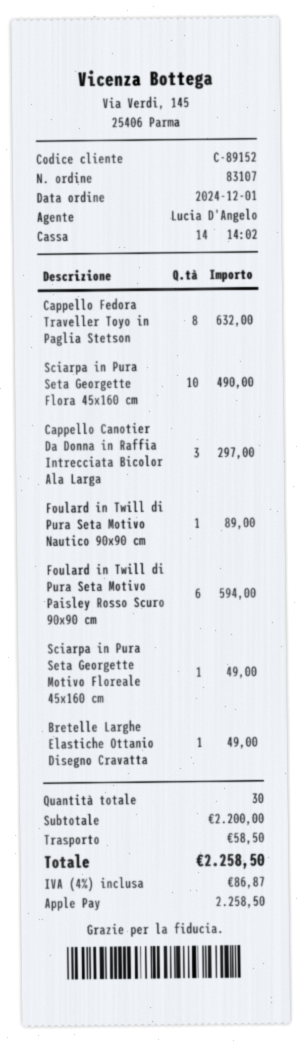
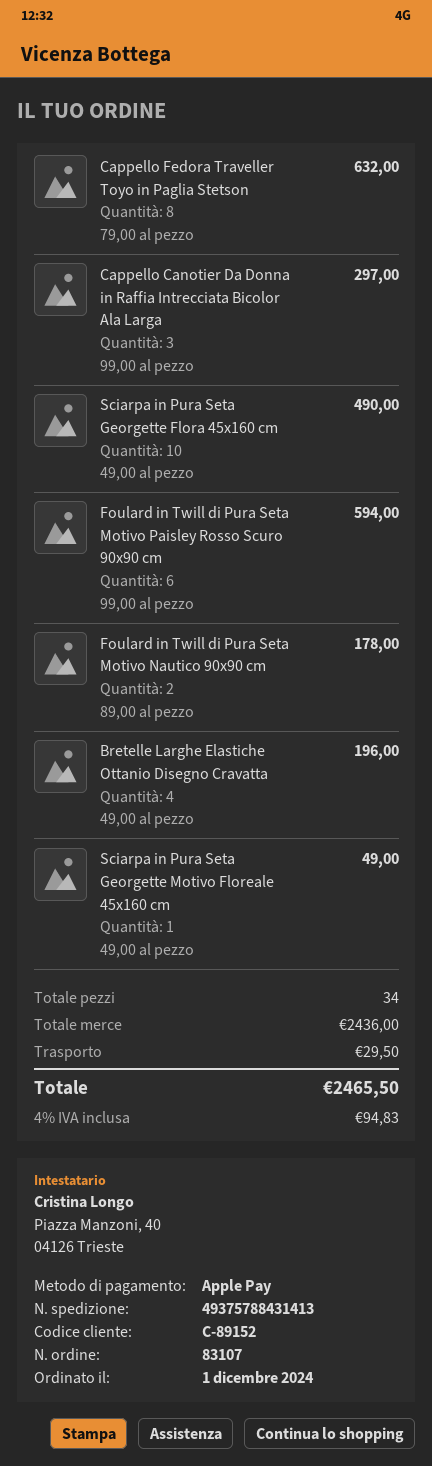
Foulard in Twill di Pura Seta Motivo Nautico 90x90 cm: 1 for 89.00 -> 2 for 178.00
Bretelle Larghe Elastiche Ottanio Disegno Cravatta: 1 for 49.00 -> 4 for 196.00
total quantity: 30 -> 34
subtotal: 2200.00 -> 2436.00
shipping: 58.50 -> 29.50
tax: 4% = 86.87 -> 4% = 94.83
total: 2258.50 -> 2465.50

